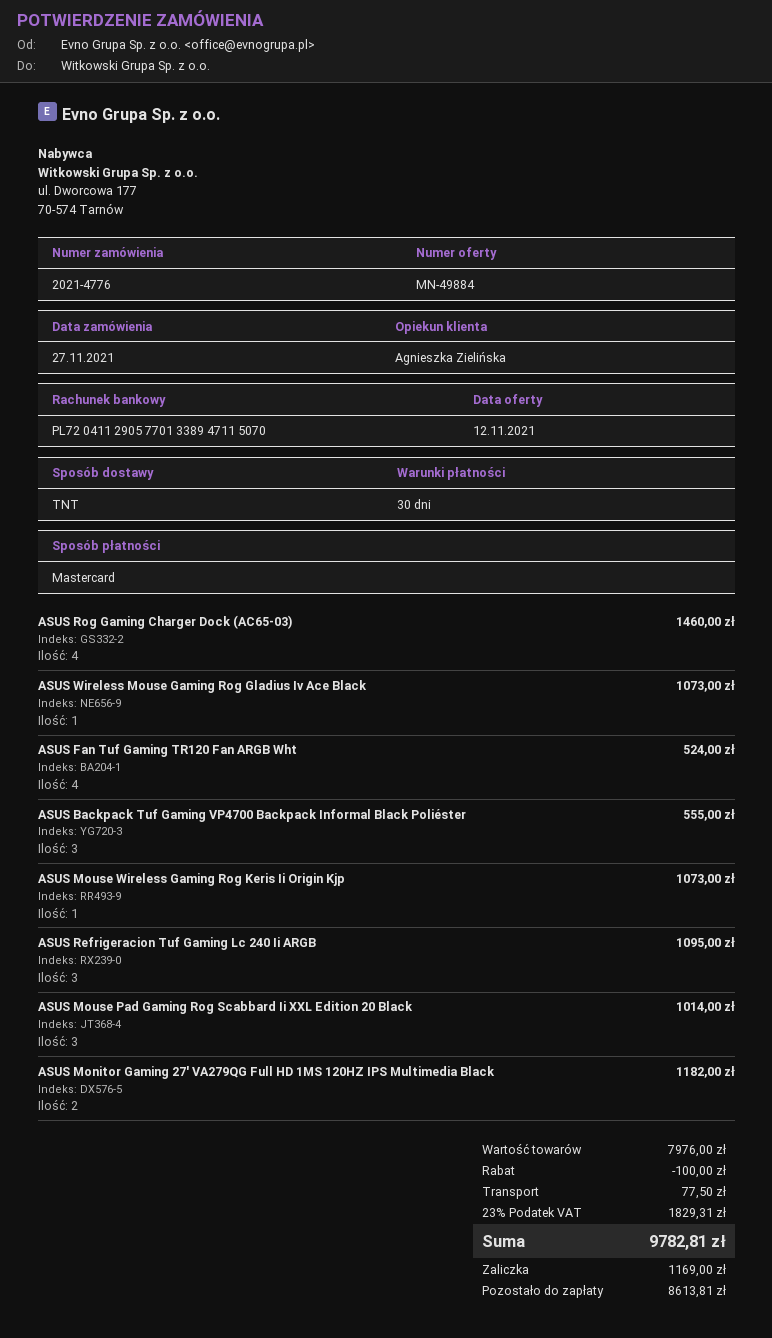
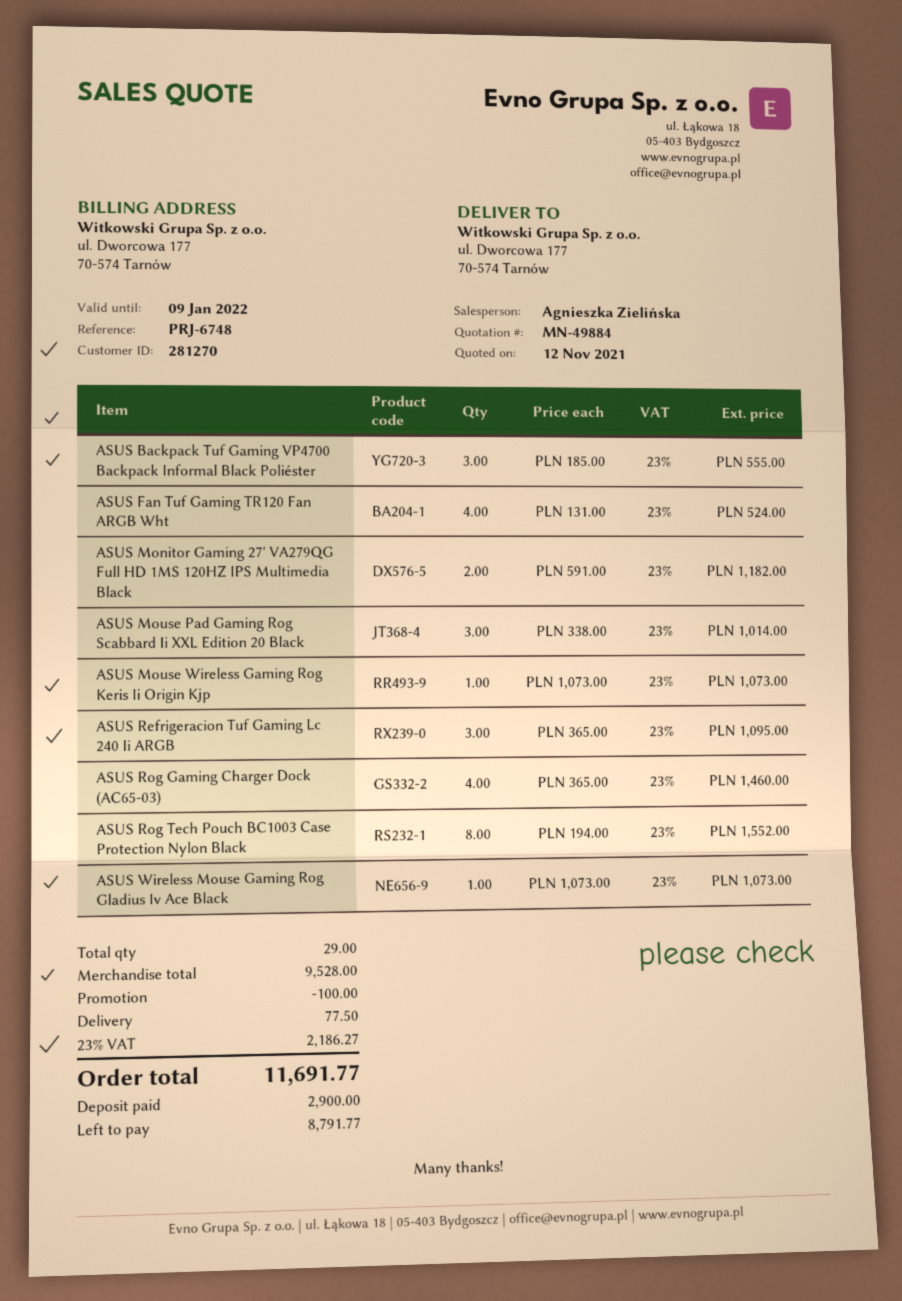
ASUS Rog Tech Pouch BC1003 Case Protection Nylon Black: none -> 8 for 1552.00
subtotal: 7976.00 -> 9528.00
tax: 23% = 1829.31 -> 23% = 2186.27
total: 9782.81 -> 11691.77
deposit: 1169.00 -> 2900.00
balance: 8613.81 -> 8791.77

